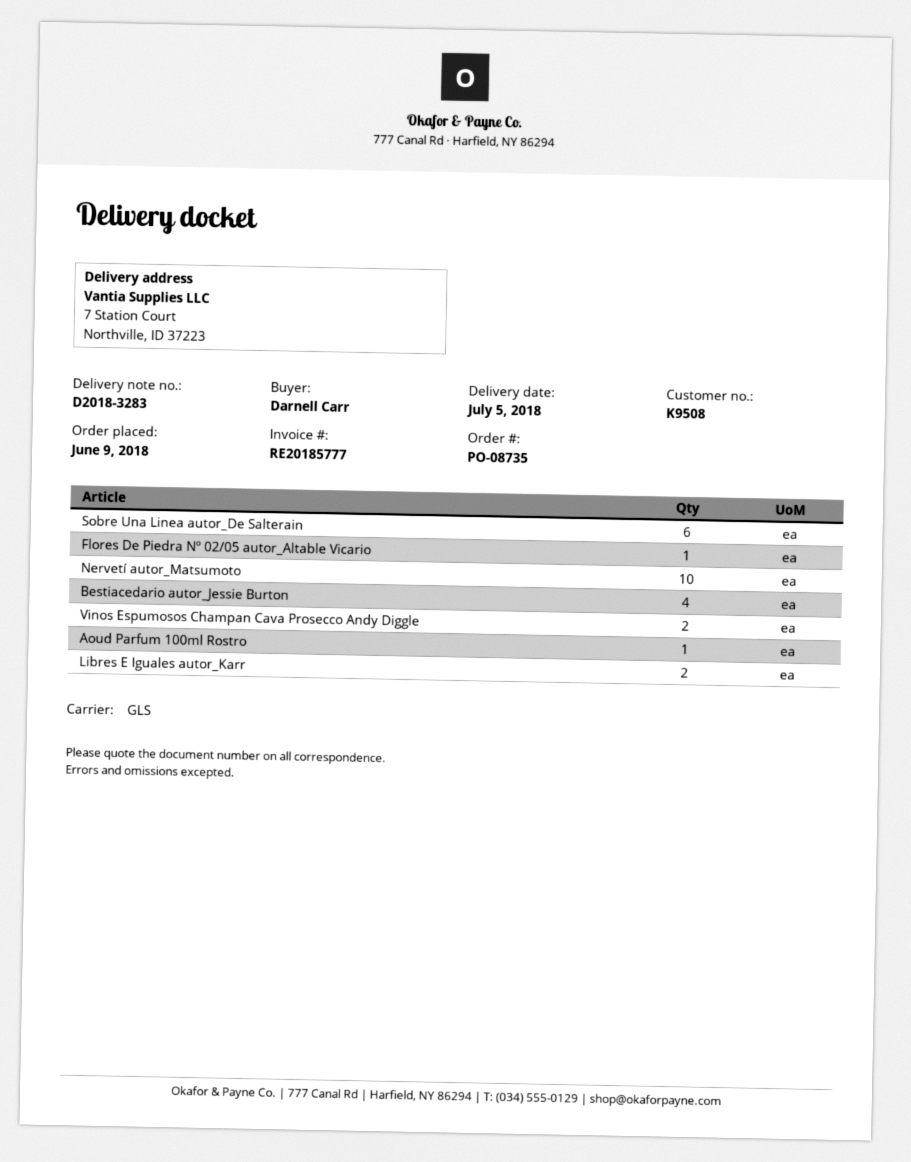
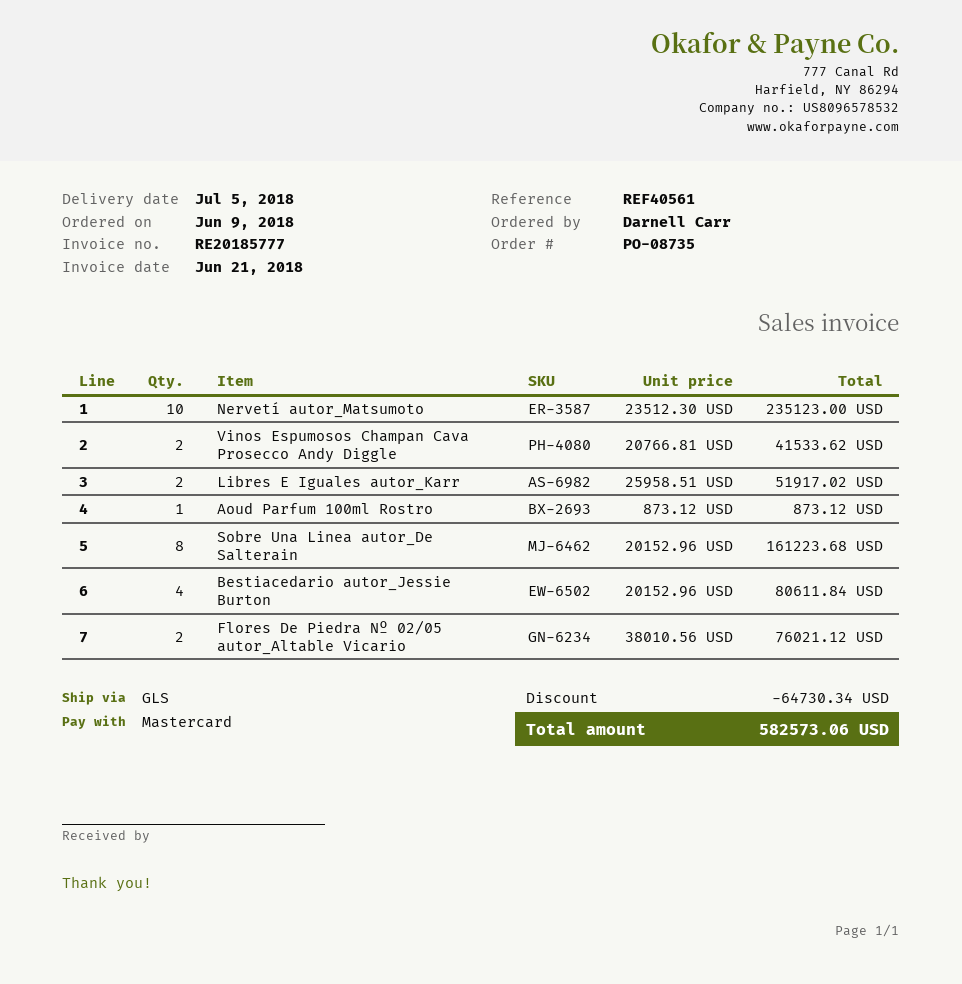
Sobre Una Linea autor_De Salterain: 6 -> 8
Flores De Piedra Nº 02/05 autor_Altable Vicario: 1 -> 2

